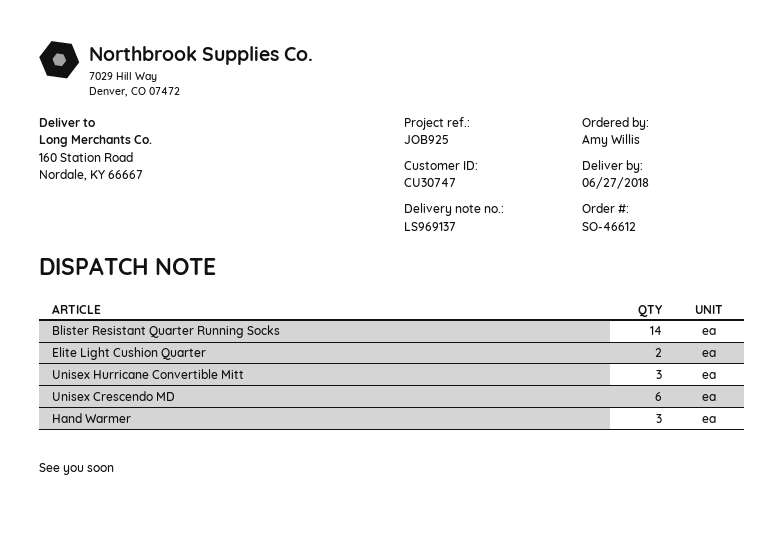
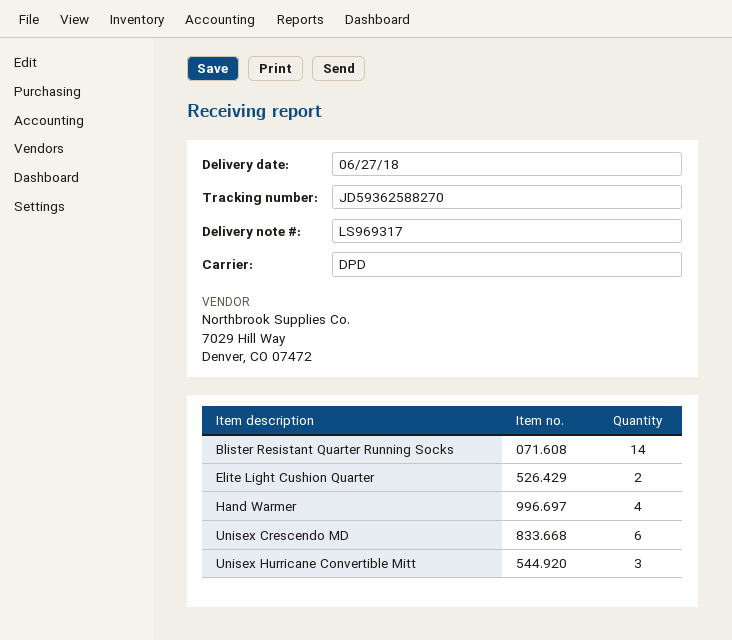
delivery note number: LS969137 -> LS969317
Hand Warmer: 3 -> 4

